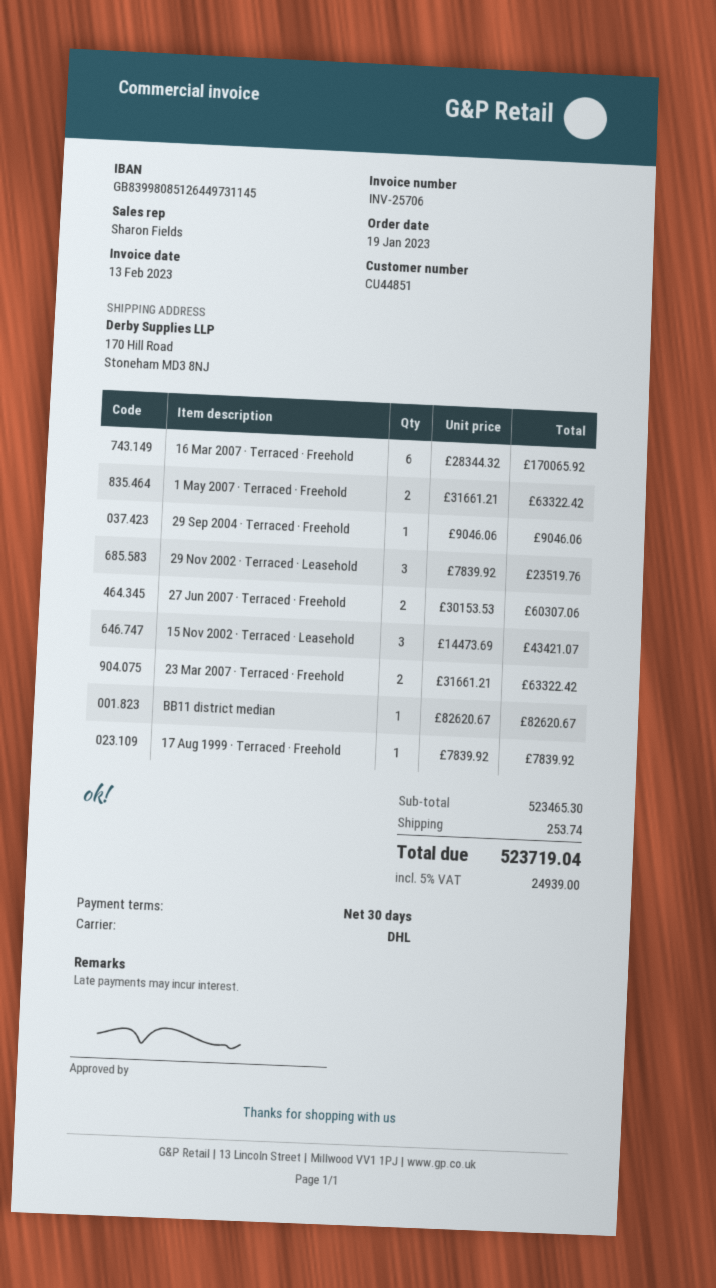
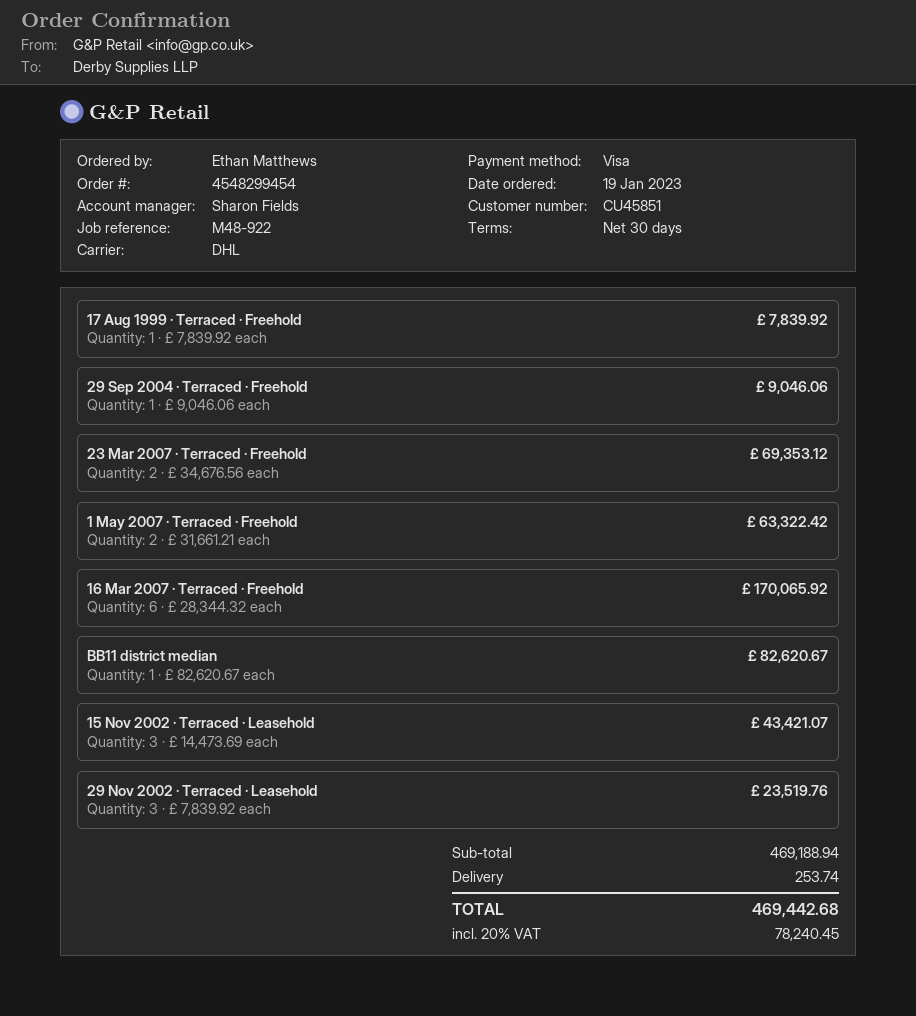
customer number: CU44851 -> CU45851
27 Jun 2007 · Terraced · Freehold: 2 x 30153.53 = 60307.06 -> none
23 Mar 2007 · Terraced · Freehold: 2 x 31661.21 = 63322.42 -> 2 x 34676.56 = 69353.12
subtotal: 523465.30 -> 469188.94
tax: 5% = 24939.00 -> 20% = 78240.45
total: 523719.04 -> 469442.68

